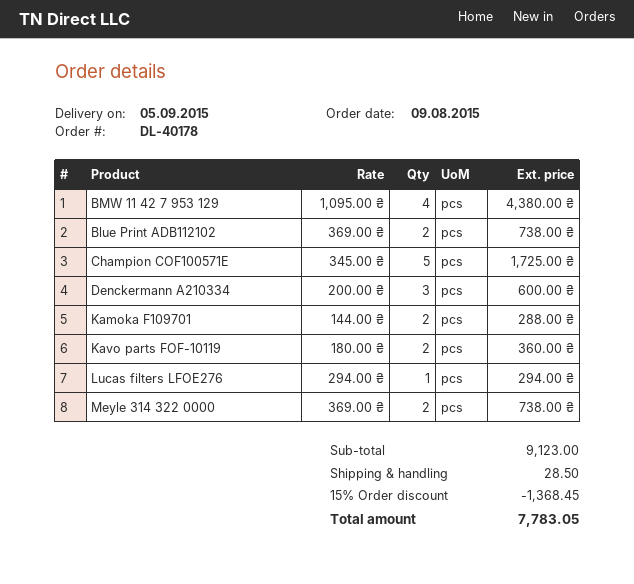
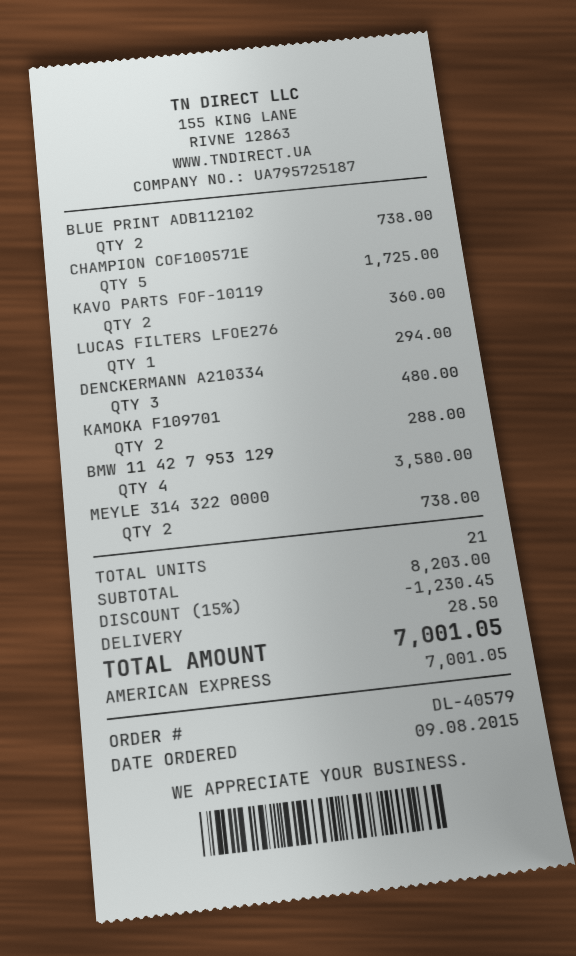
order number: DL-40178 -> DL-40579
BMW 11 42 7 953 129: 4 for 4380.00 -> 4 for 3580.00
Denckermann A210334: 3 for 600.00 -> 3 for 480.00
subtotal: 9123.00 -> 8203.00
discount: 15% = 1368.45 -> 15% = 1230.45
total: 7783.05 -> 7001.05

